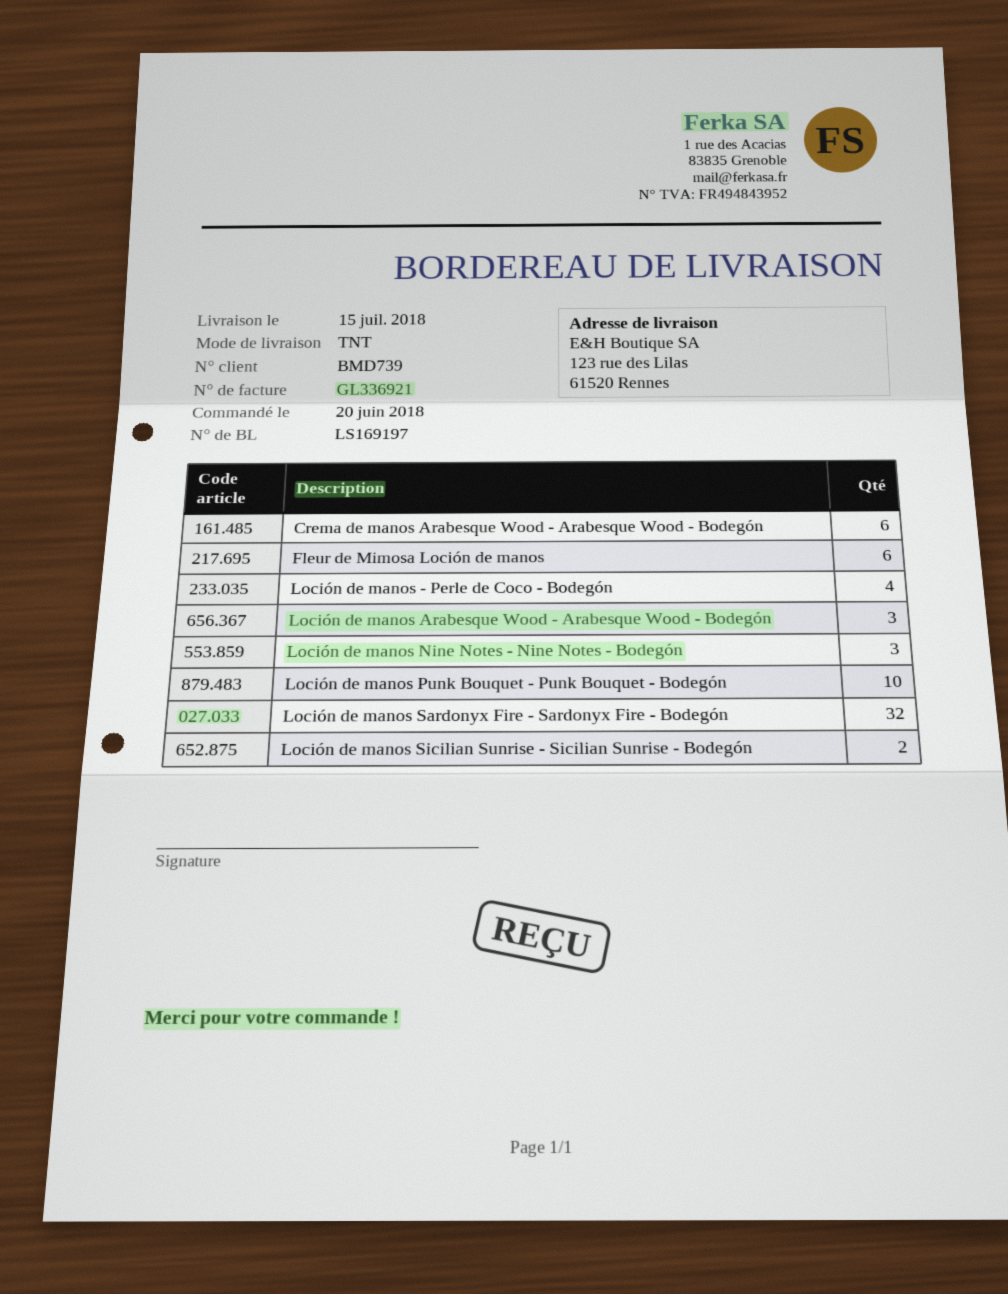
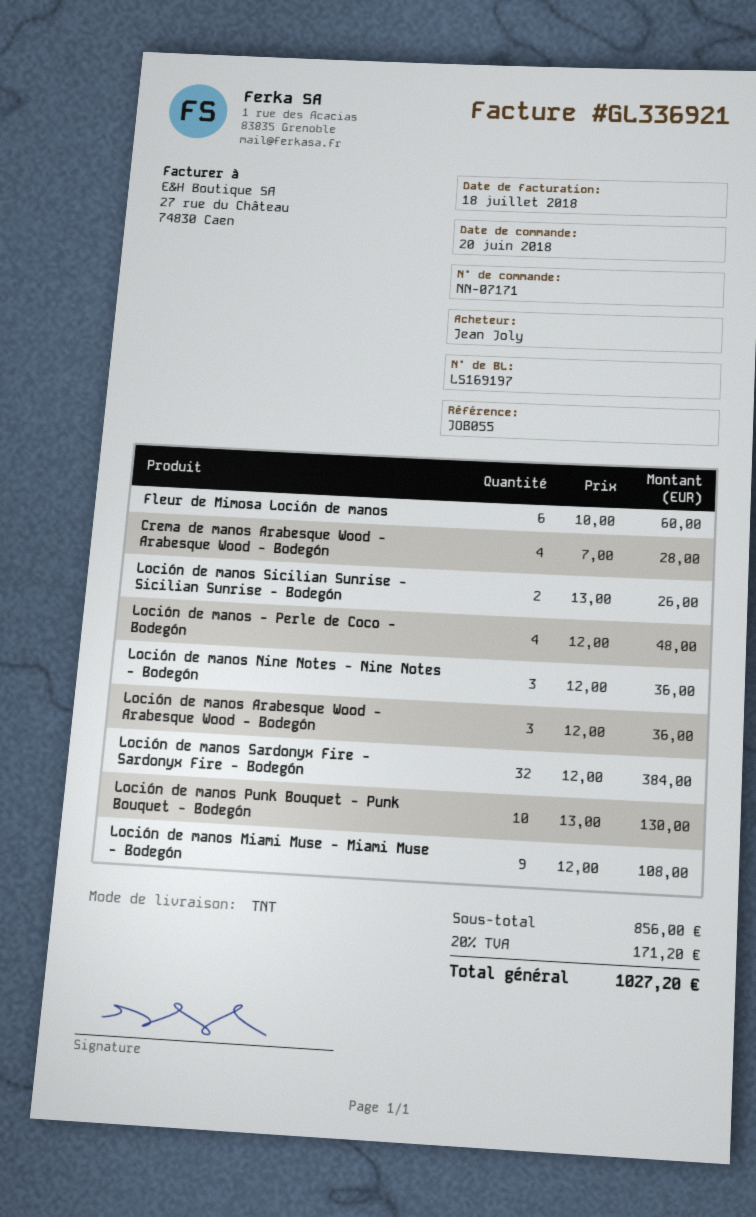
Crema de manos Arabesque Wood - Arabesque Wood - Bodegón: 6 -> 4
Loción de manos Miami Muse - Miami Muse - Bodegón: none -> 9

